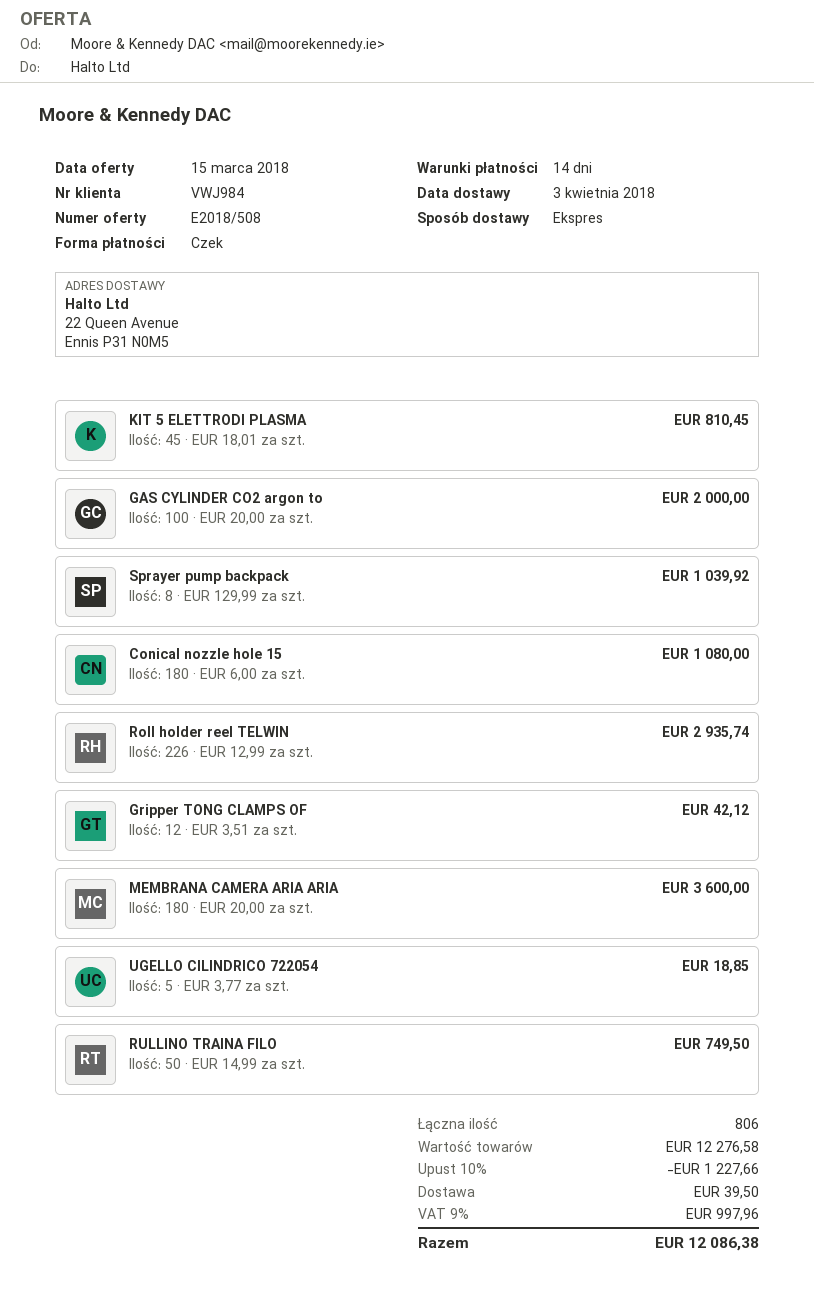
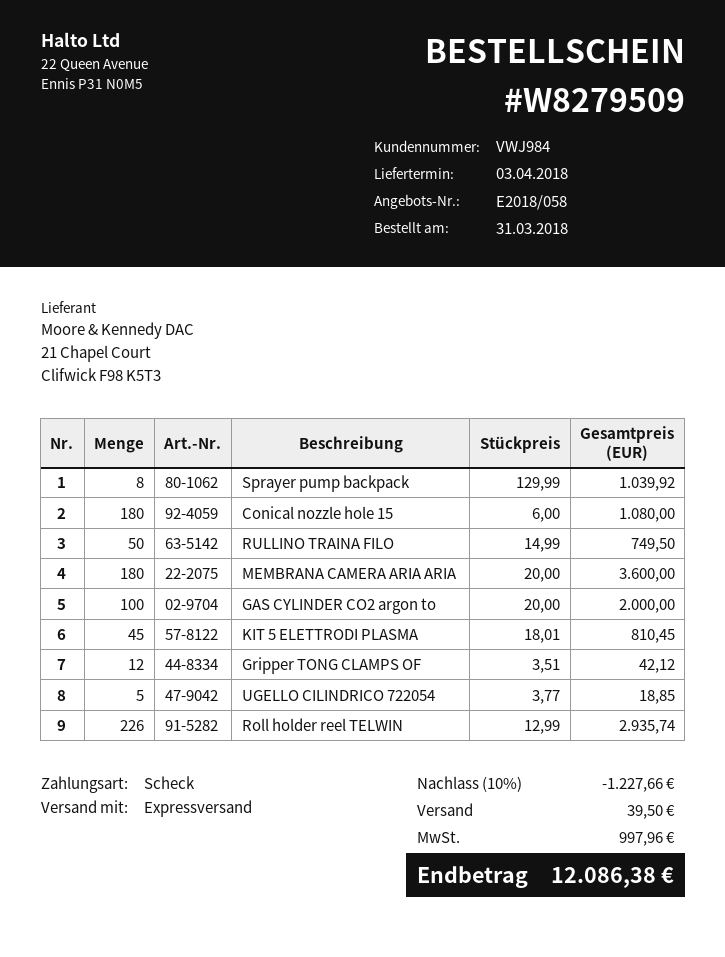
quote number: E2018/508 -> E2018/058

